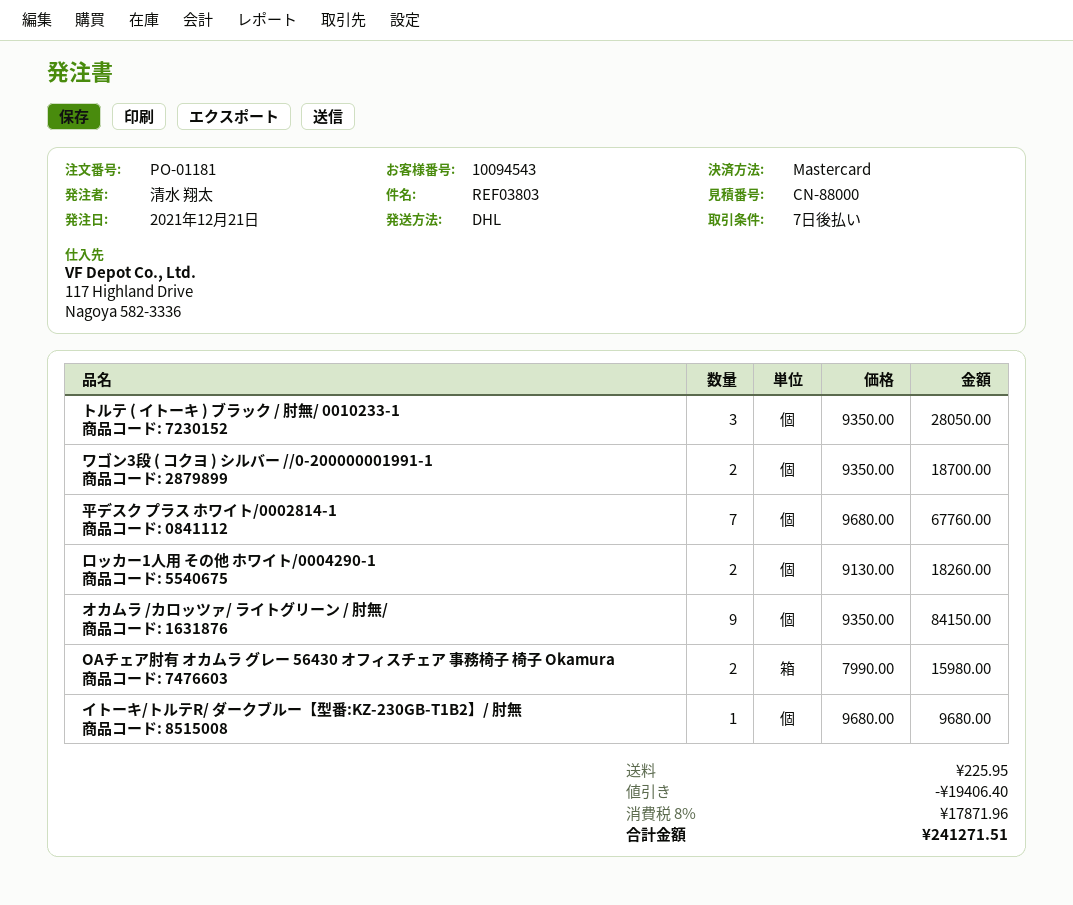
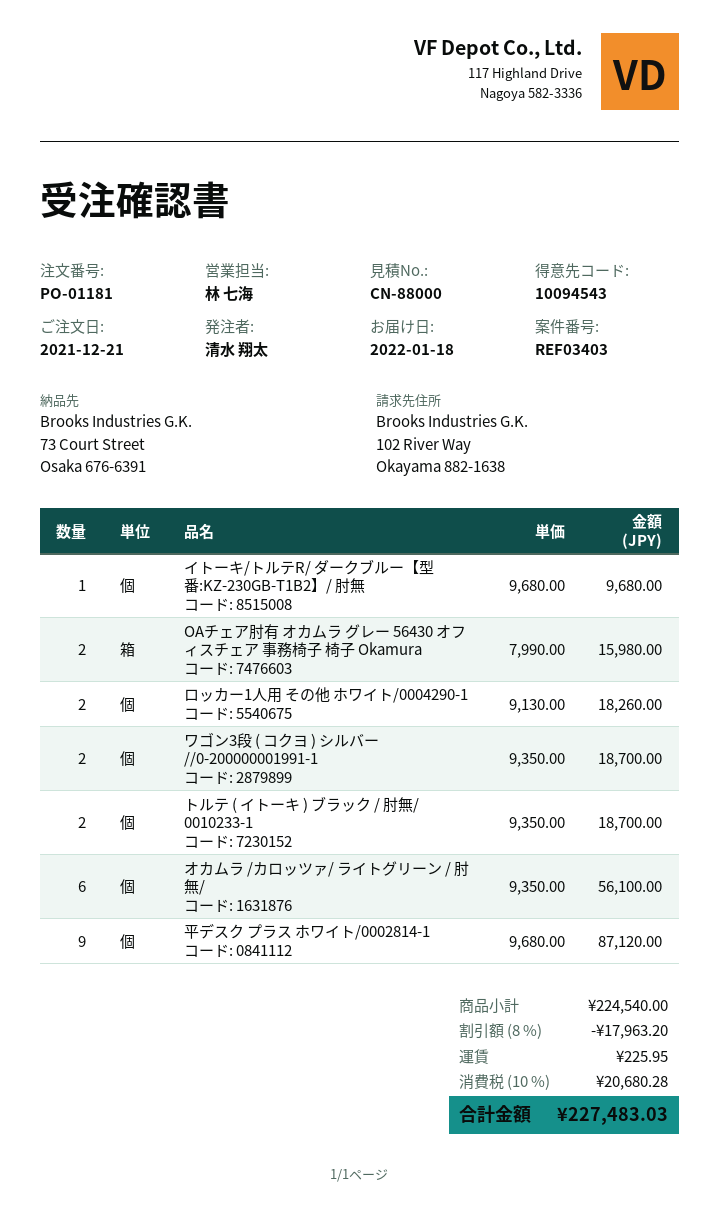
reference: REF03803 -> REF03403
トルテ ( イトーキ ) ブラック / 肘無/ 0010233-1: 3 x 9350.00 = 28050.00 -> 2 x 9350.00 = 18700.00
平デスク プラス ホワイト/0002814-1: 7 x 9680.00 = 67760.00 -> 9 x 9680.00 = 87120.00
オカムラ /カロッツァ/ ライトグリーン / 肘無/: 9 x 9350.00 = 84150.00 -> 6 x 9350.00 = 56100.00
discount: 19406.40 -> 17963.20
tax: 8% = 17871.96 -> 10% = 20680.28
total: 241271.51 -> 227483.03

